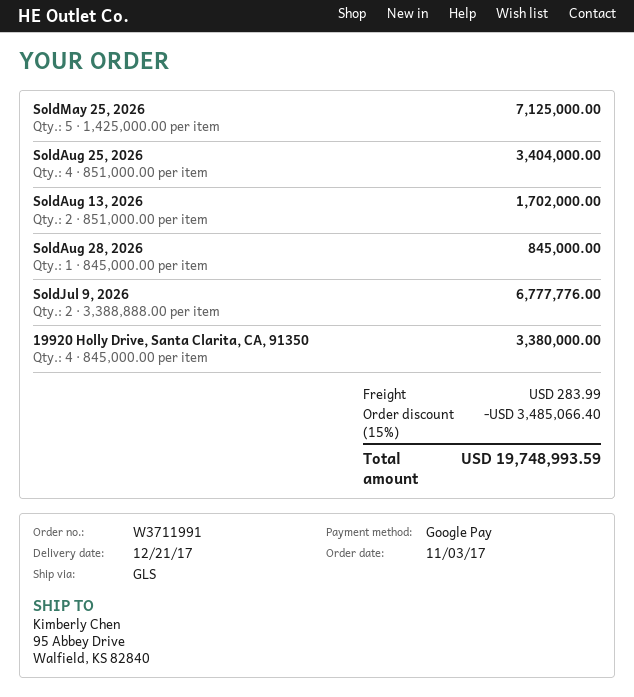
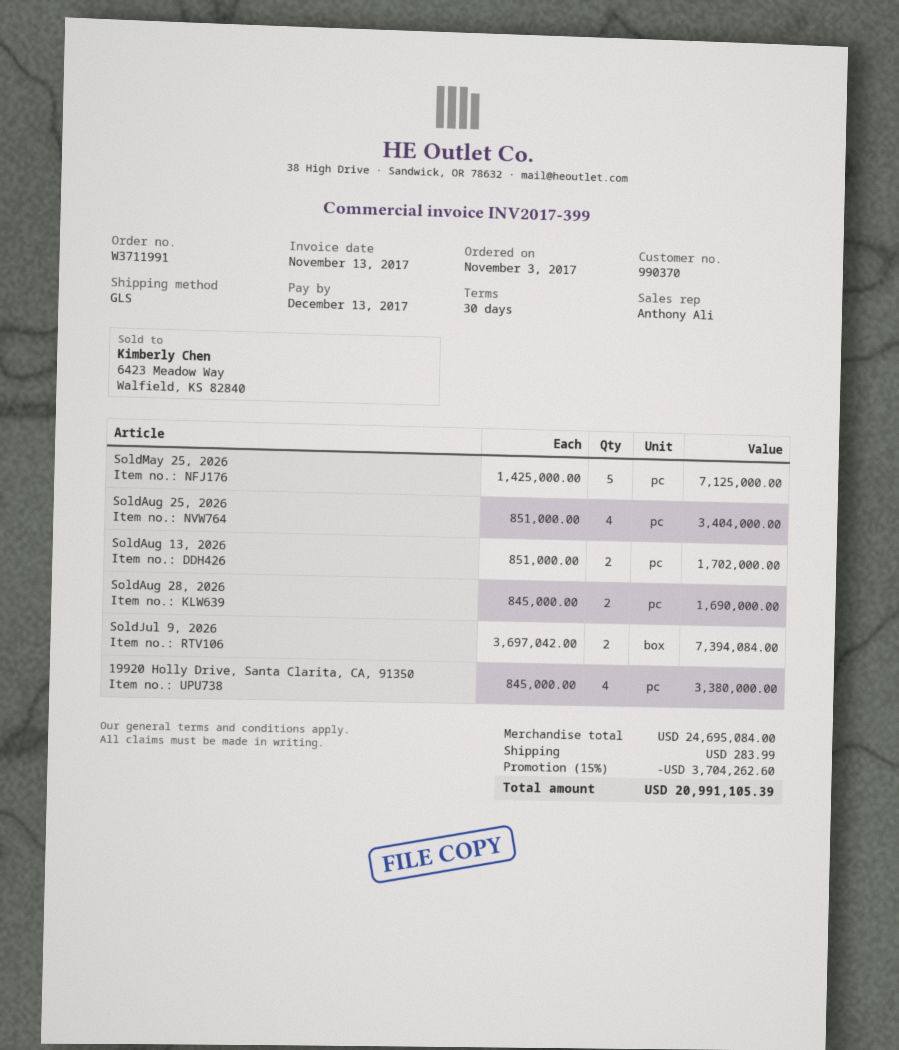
SoldAug 28, 2026: 1 x 845000.00 = 845000.00 -> 2 x 845000.00 = 1690000.00
SoldJul 9, 2026: 2 x 3388888.00 = 6777776.00 -> 2 x 3697042.00 = 7394084.00
discount: 15% = 3485066.40 -> 15% = 3704262.60
total: 19748993.59 -> 20991105.39

